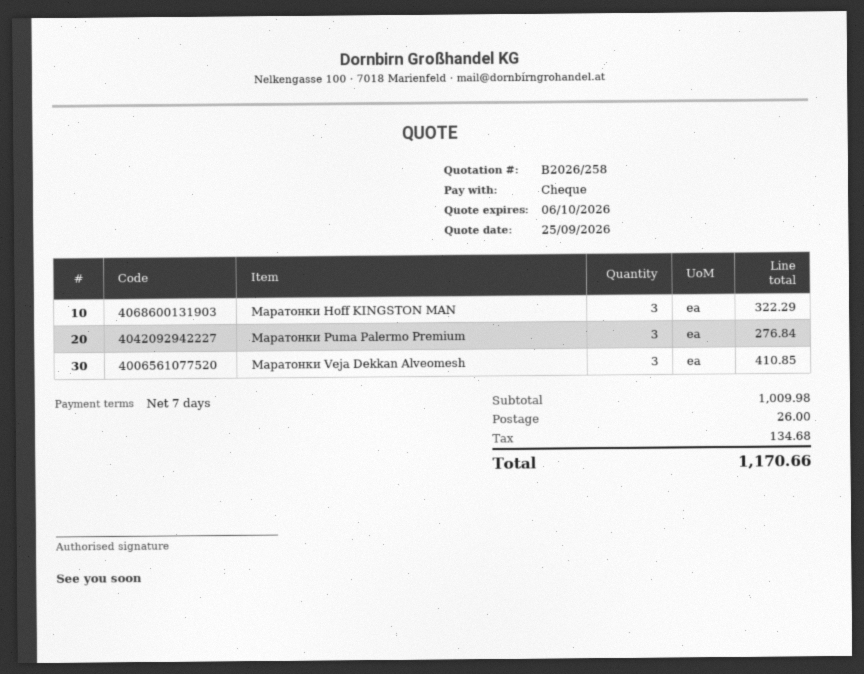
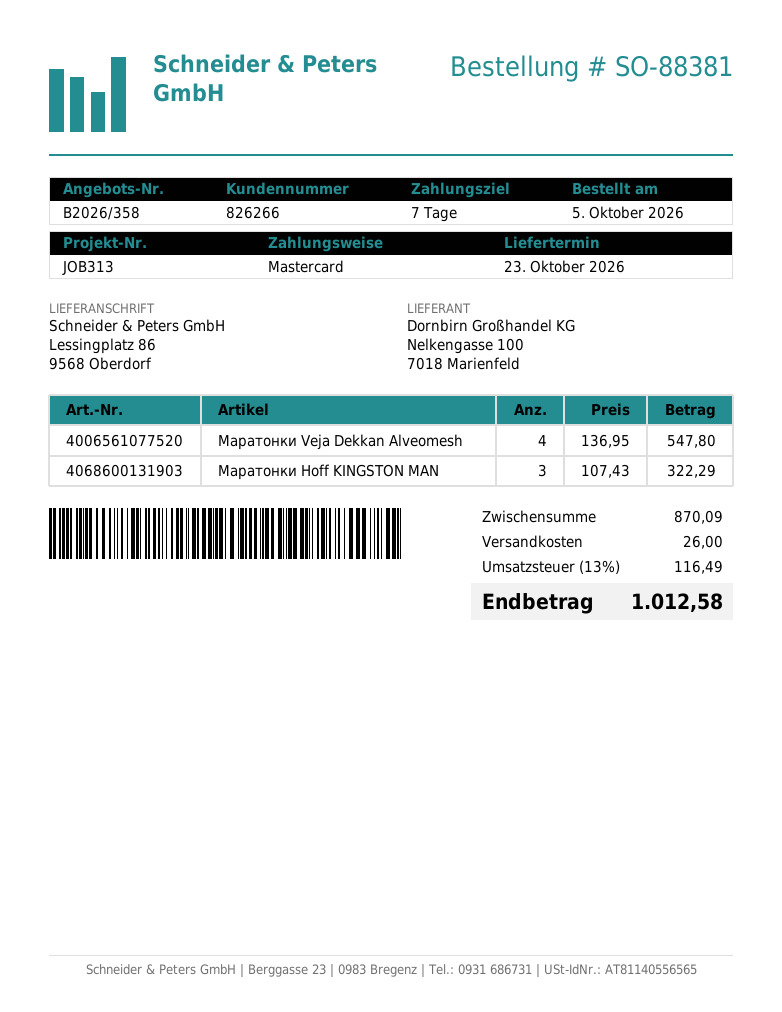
quote number: B2026/258 -> B2026/358
payment method: cheque -> Mastercard
Маратонки Puma Palermo Premium: 3 for 276.84 -> none
Маратонки Veja Dekkan Alveomesh: 3 for 410.85 -> 4 for 547.80
subtotal: 1009.98 -> 870.09
tax: 134.68 -> 116.49
total: 1170.66 -> 1012.58

